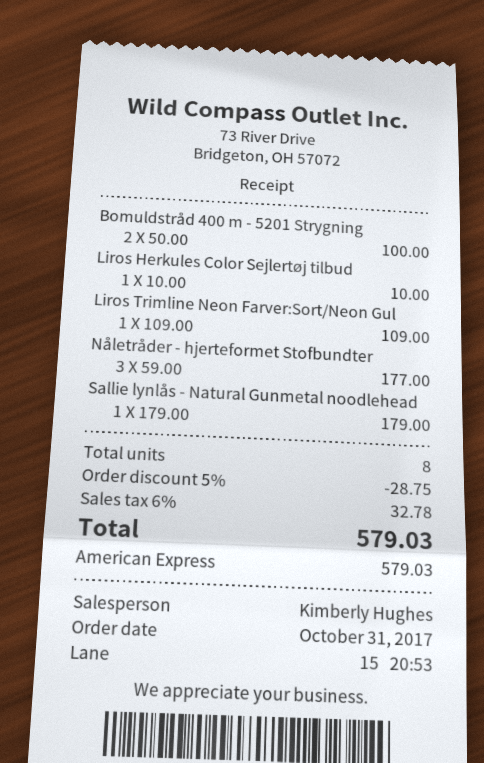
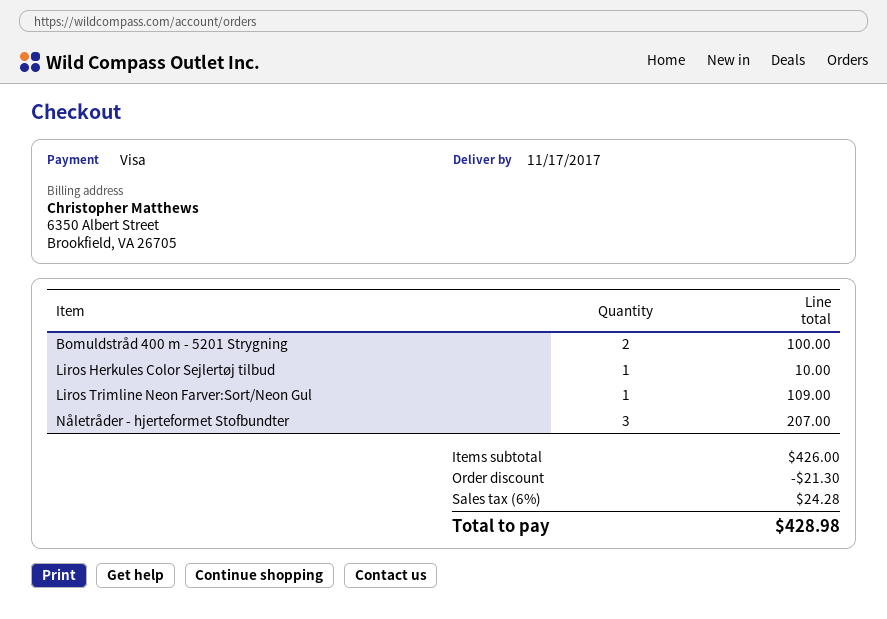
payment method: American Express -> Visa
Nåletråder - hjerteformet Stofbundter: 3 for 177.00 -> 3 for 207.00
Sallie lynlås - Natural Gunmetal noodlehead: 1 for 179.00 -> none
discount: 28.75 -> 21.30
tax: 6% = 32.78 -> 6% = 24.28
total: 579.03 -> 428.98

